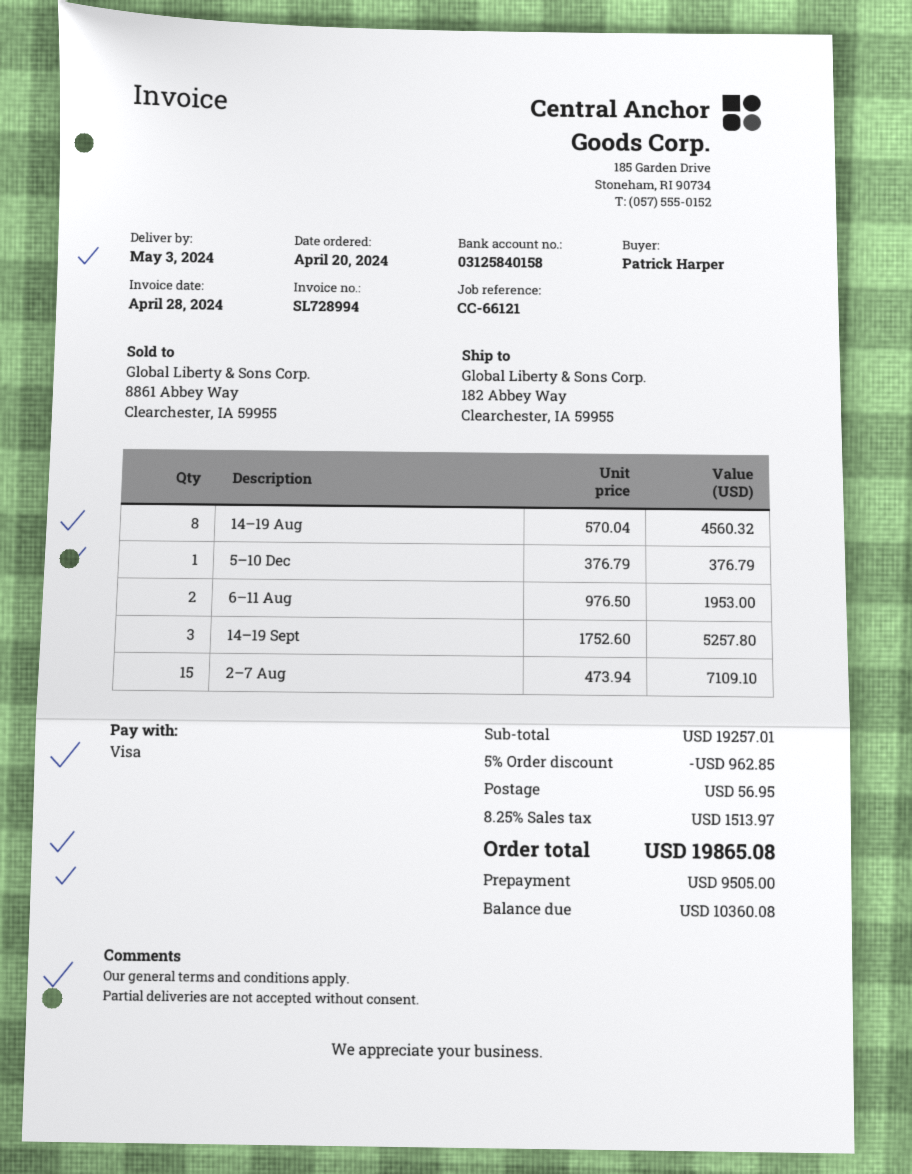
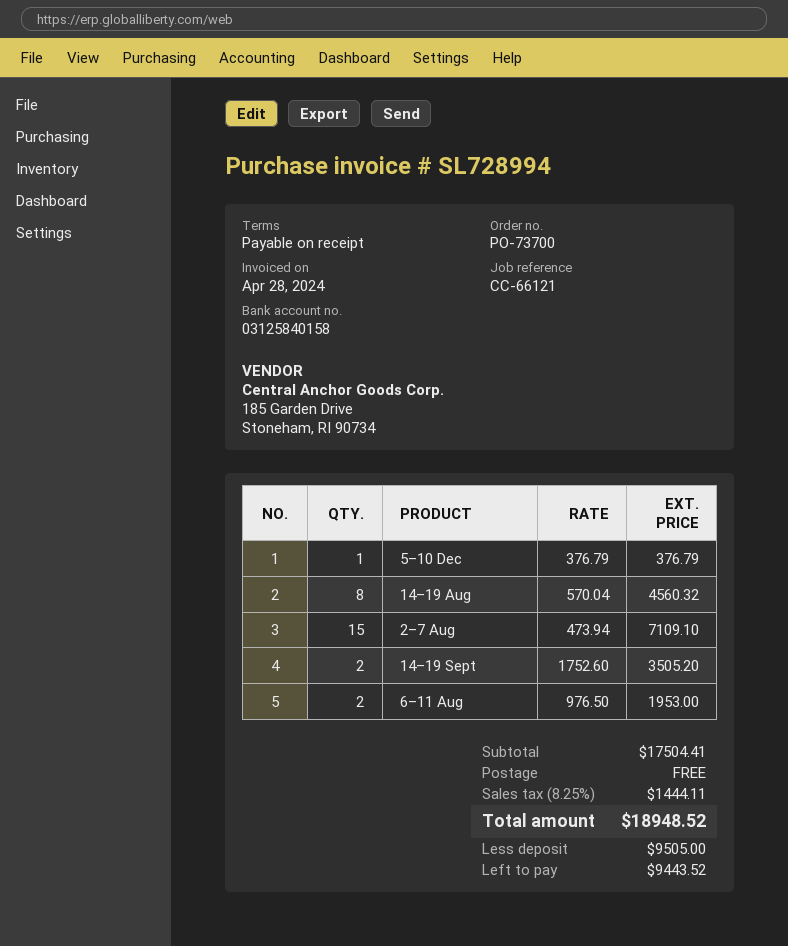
14–19 Sept: 3 x 1752.60 = 5257.80 -> 2 x 1752.60 = 3505.20
subtotal: 19257.01 -> 17504.41
discount: 5% = 962.85 -> none
shipping: 56.95 -> 0.00
tax: 8.25% = 1513.97 -> 8.25% = 1444.11
total: 19865.08 -> 18948.52
balance: 10360.08 -> 9443.52

